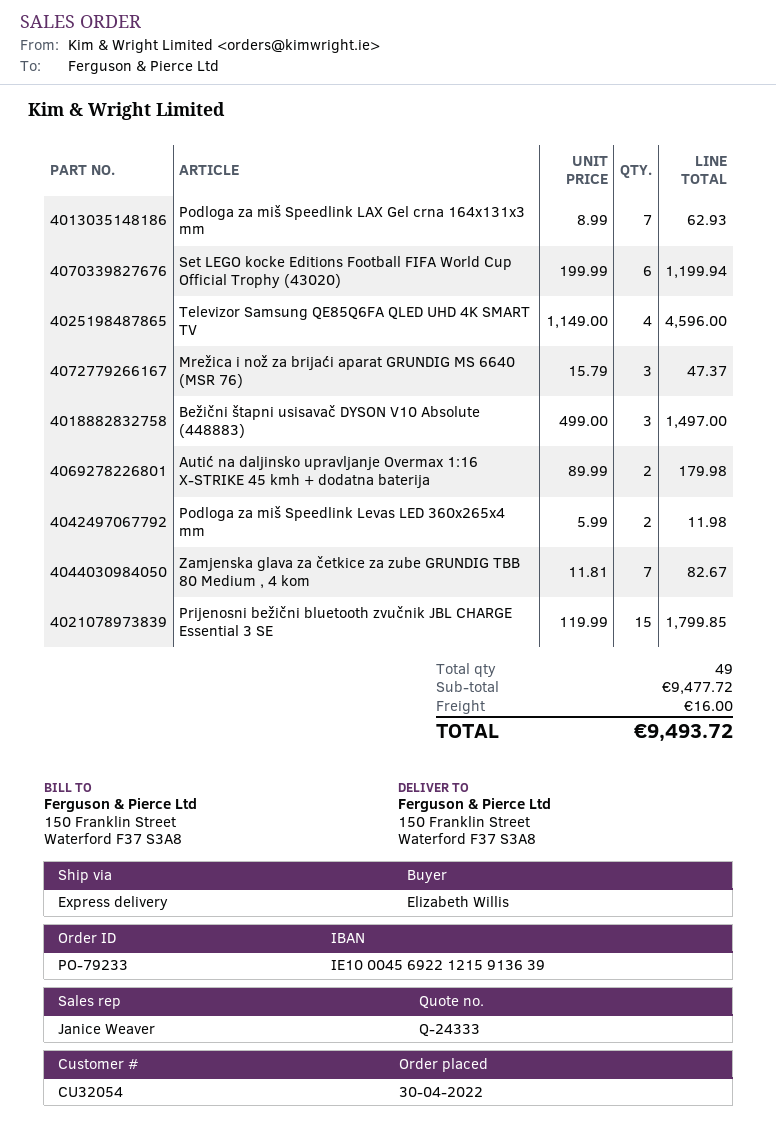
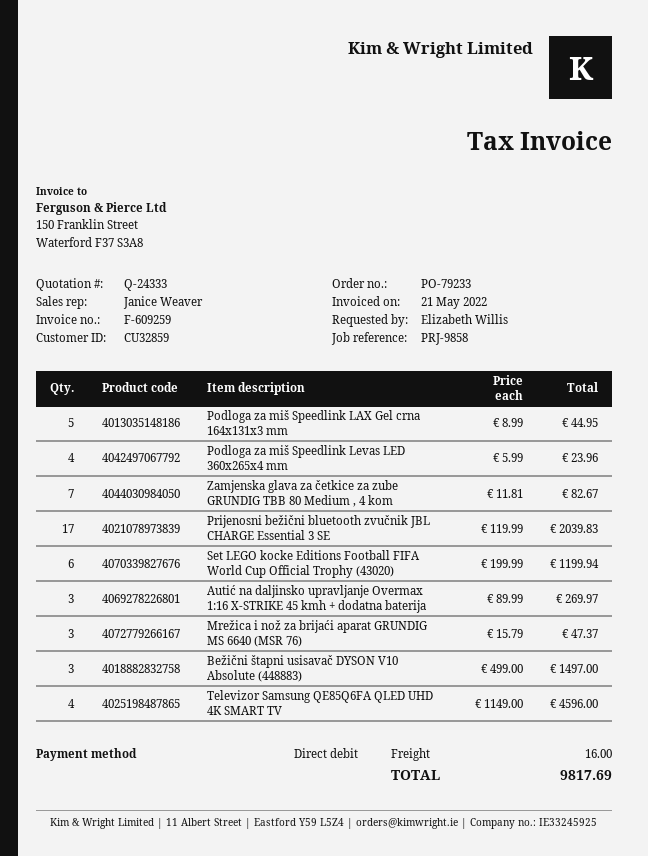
customer number: CU32054 -> CU32859
Podloga za miš Speedlink LAX Gel crna 164x131x3 mm: 7 x 8.99 = 62.93 -> 5 x 8.99 = 44.95
Autić na daljinsko upravljanje Overmax 1:16 X-STRIKE 45 kmh + dodatna baterija: 2 x 89.99 = 179.98 -> 3 x 89.99 = 269.97
Podloga za miš Speedlink Levas LED 360x265x4 mm: 2 x 5.99 = 11.98 -> 4 x 5.99 = 23.96
Prijenosni bežični bluetooth zvučnik JBL CHARGE Essential 3 SE: 15 x 119.99 = 1799.85 -> 17 x 119.99 = 2039.83
total: 9493.72 -> 9817.69

